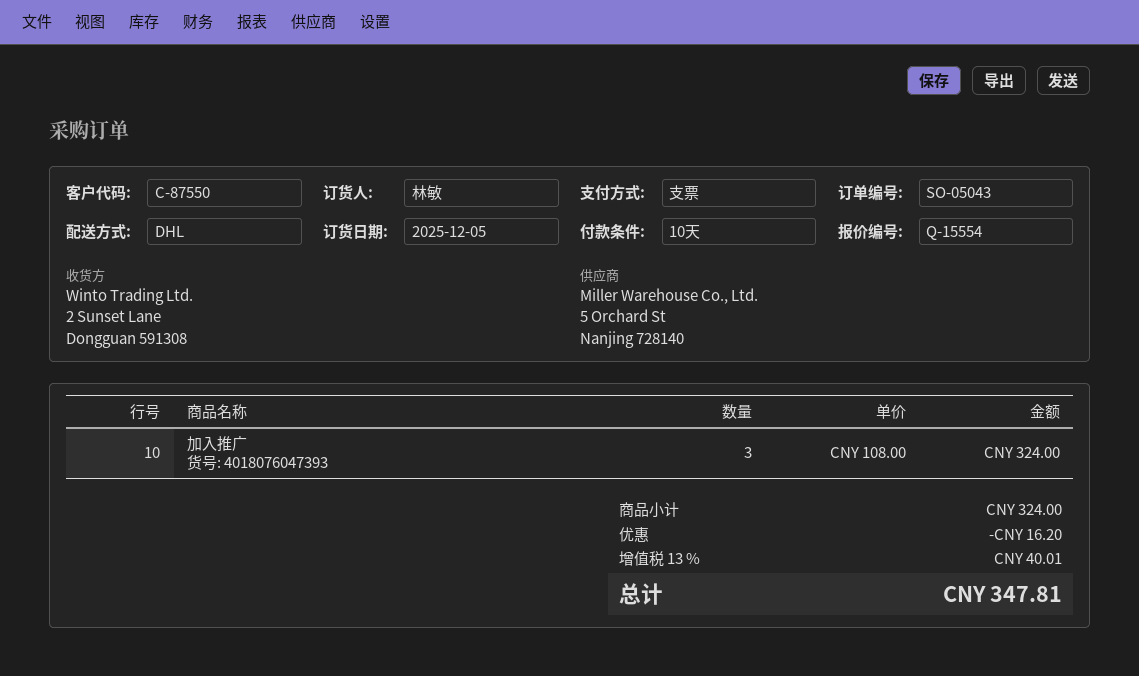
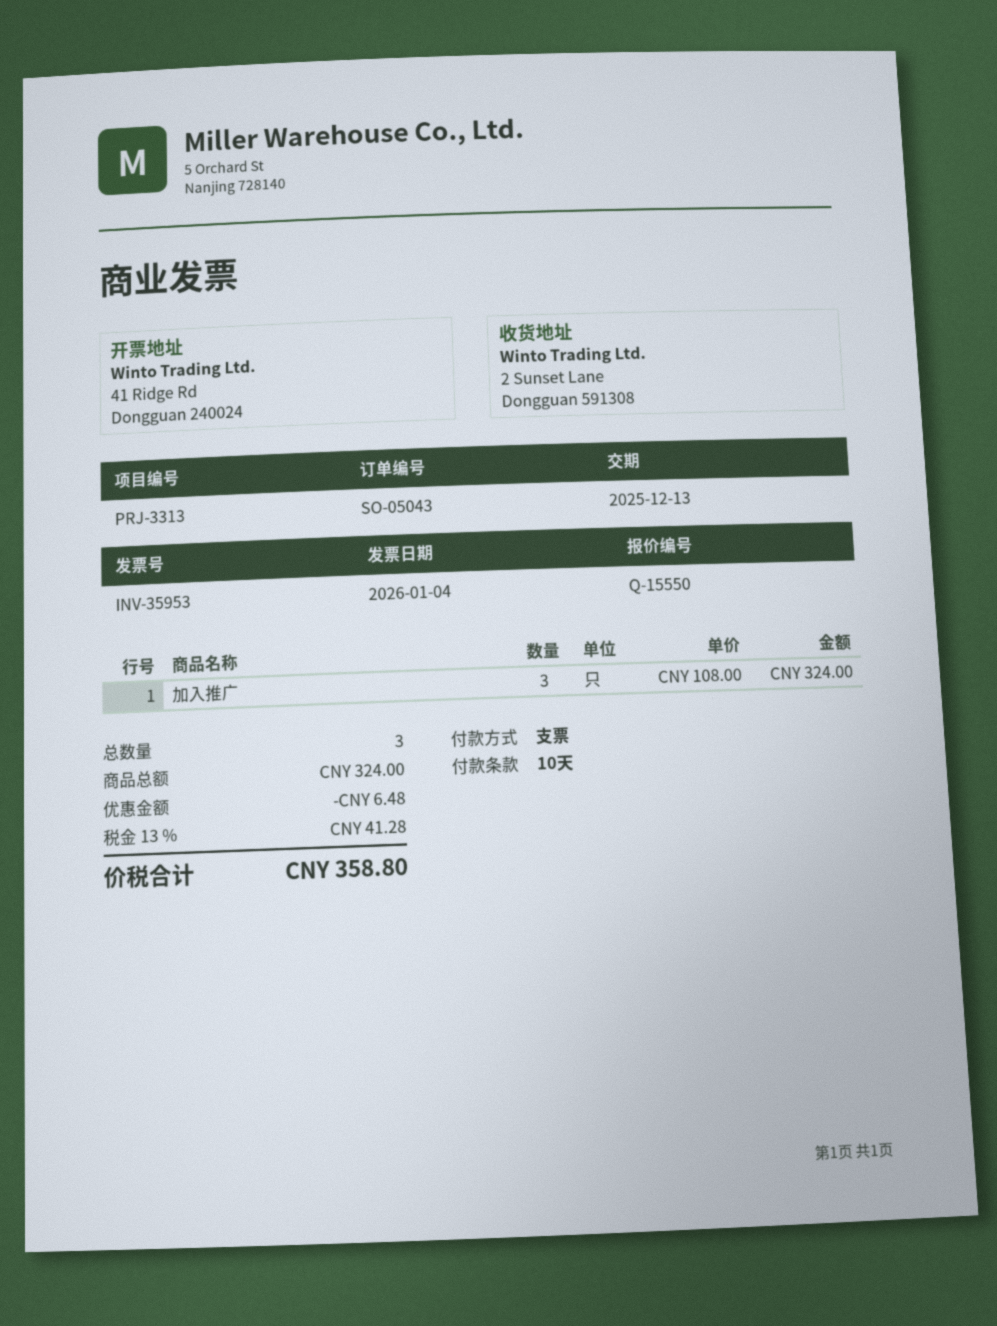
quote number: Q-15554 -> Q-15550
discount: 16.20 -> 6.48
tax: 13% = 40.01 -> 13% = 41.28
total: 347.81 -> 358.80

